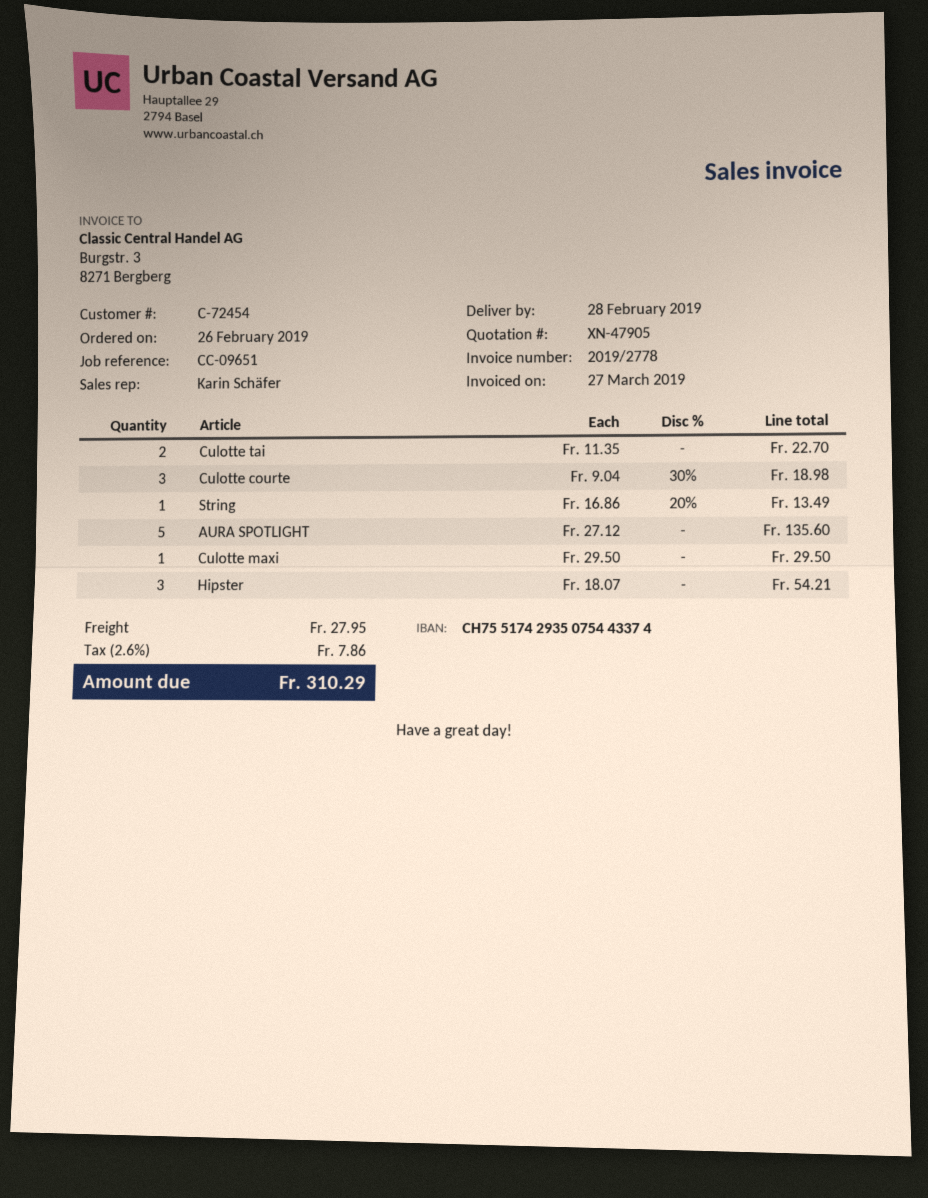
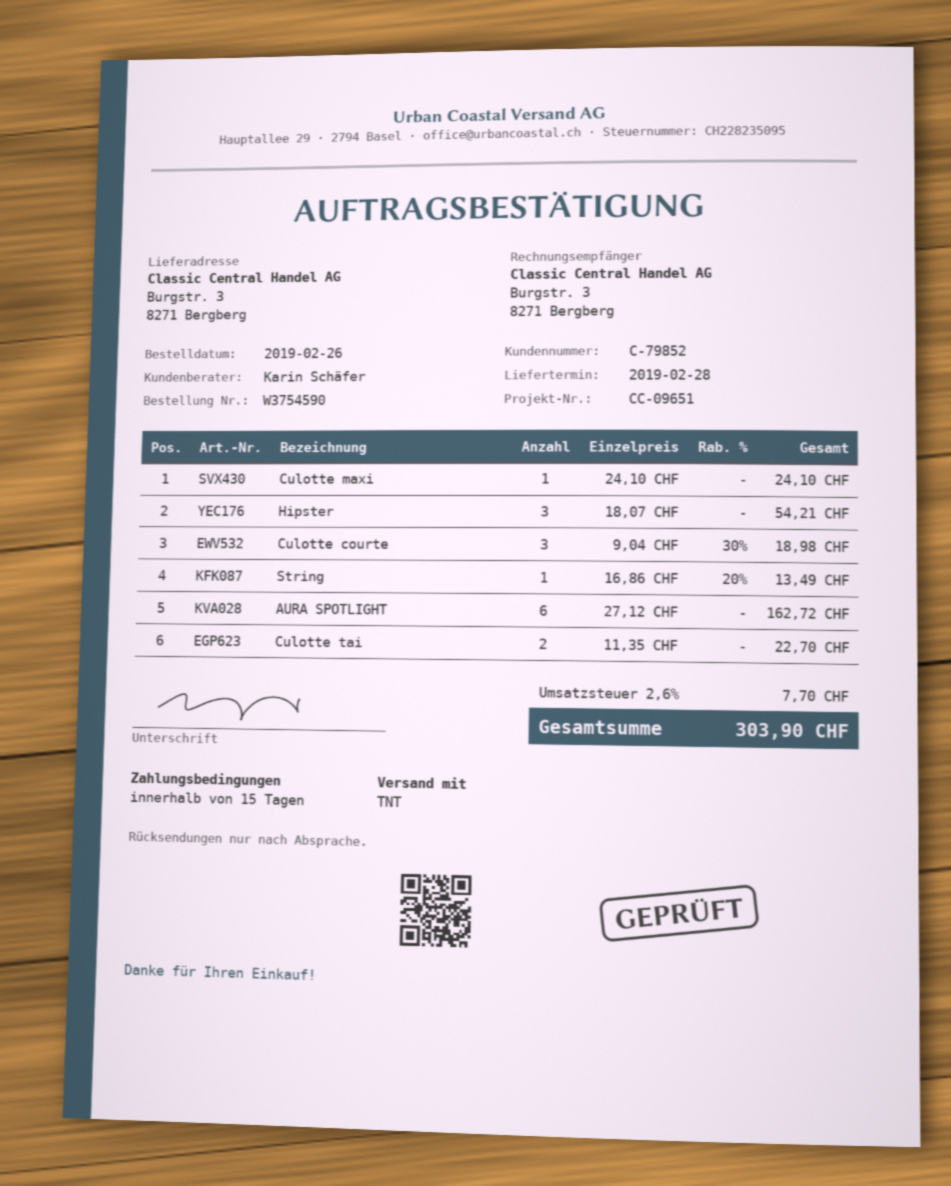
customer number: C-72454 -> C-79852
AURA SPOTLIGHT: 5 x 27.12 = 135.60 -> 6 x 27.12 = 162.72
Culotte maxi: 1 x 29.50 = 29.50 -> 1 x 24.10 = 24.10
shipping: 27.95 -> none
tax: 2.6% = 7.86 -> 2.6% = 7.70
total: 310.29 -> 303.90

